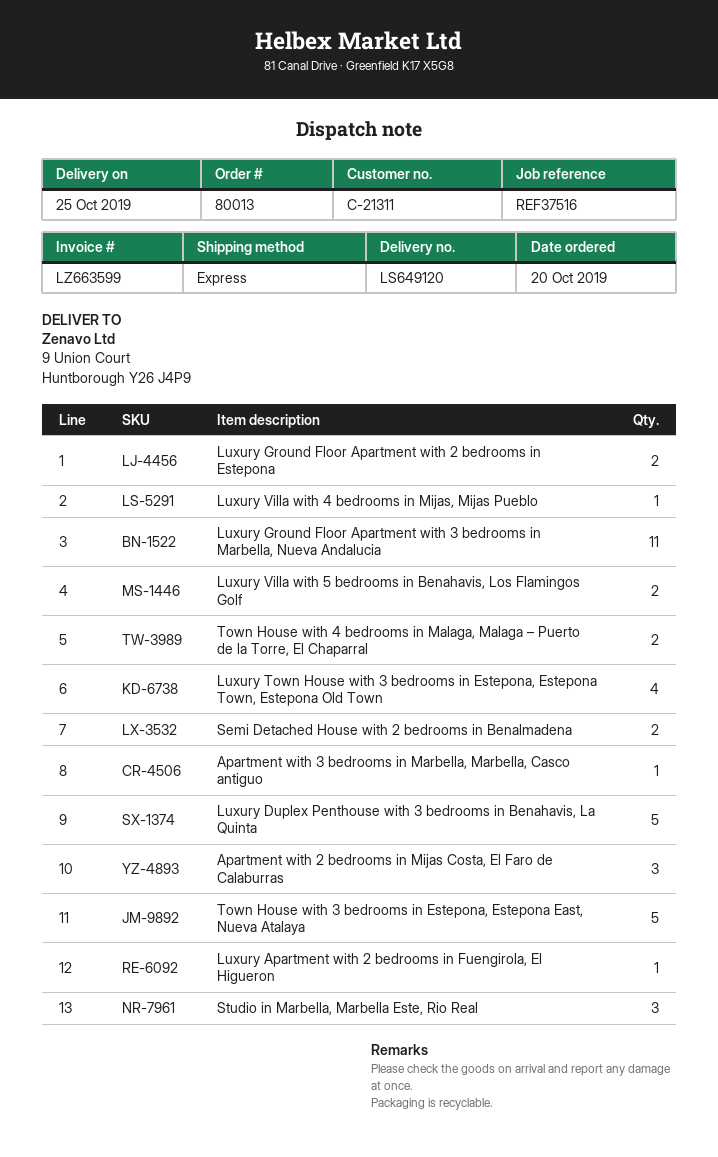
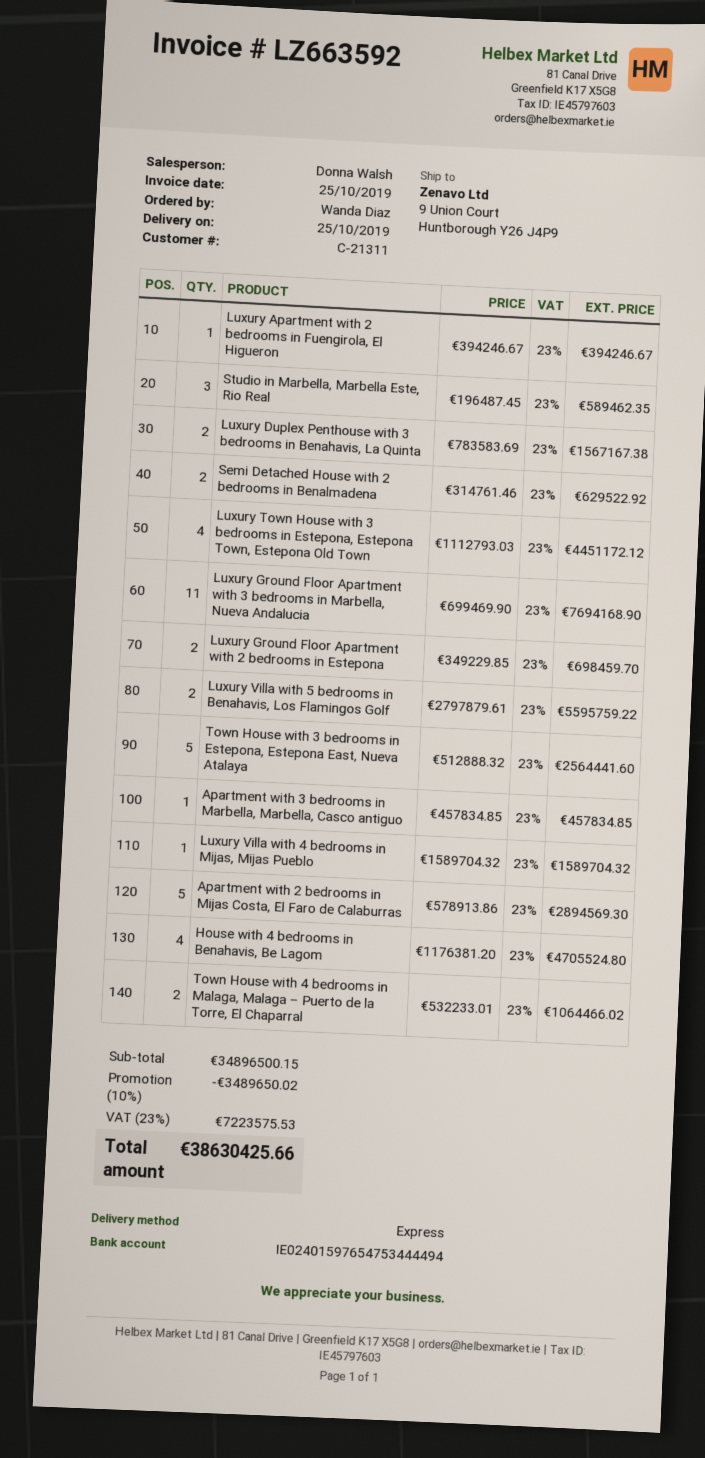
invoice number: LZ663599 -> LZ663592
Luxury Duplex Penthouse with 3 bedrooms in Benahavis, La Quinta: 5 -> 2
Apartment with 2 bedrooms in Mijas Costa, El Faro de Calaburras: 3 -> 5
House with 4 bedrooms in Benahavis, Be Lagom: none -> 4

